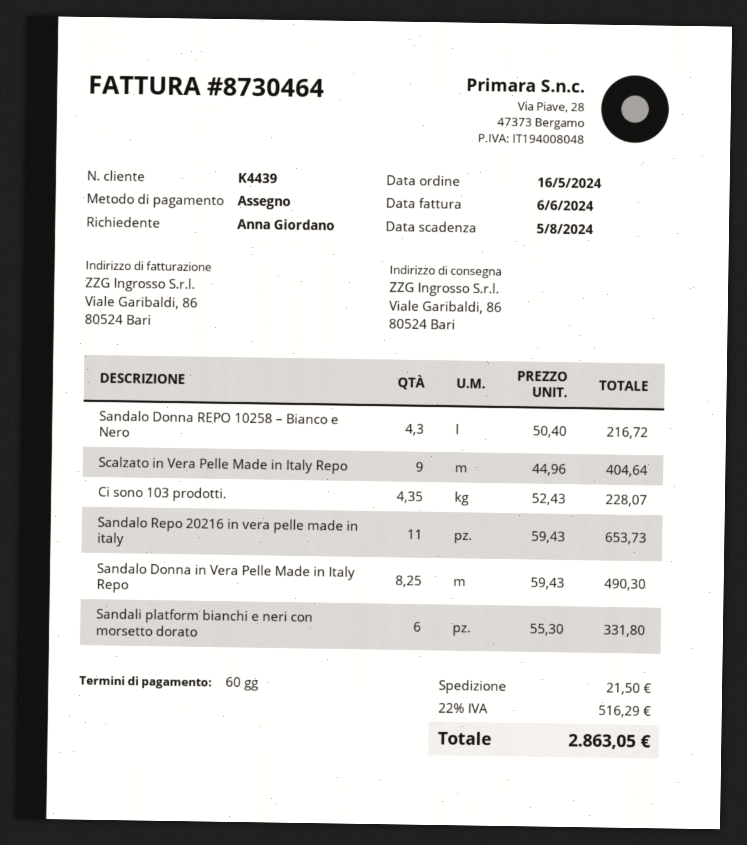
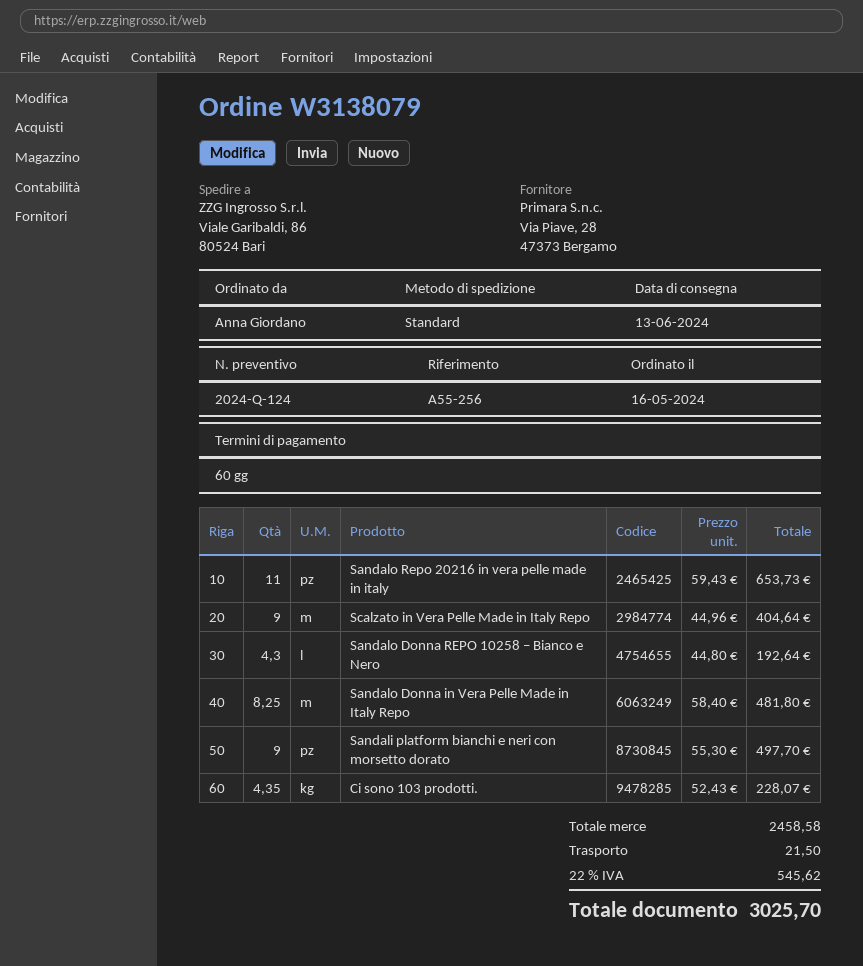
Sandalo Donna REPO 10258 – Bianco e Nero: 4.3 x 50.40 = 216.72 -> 4.3 x 44.80 = 192.64
Sandalo Donna in Vera Pelle Made in Italy Repo: 8.25 x 59.43 = 490.30 -> 8.25 x 58.40 = 481.80
Sandali platform bianchi e neri con morsetto dorato: 6 x 55.30 = 331.80 -> 9 x 55.30 = 497.70
tax: 22% = 516.29 -> 22% = 545.62
total: 2863.05 -> 3025.70

